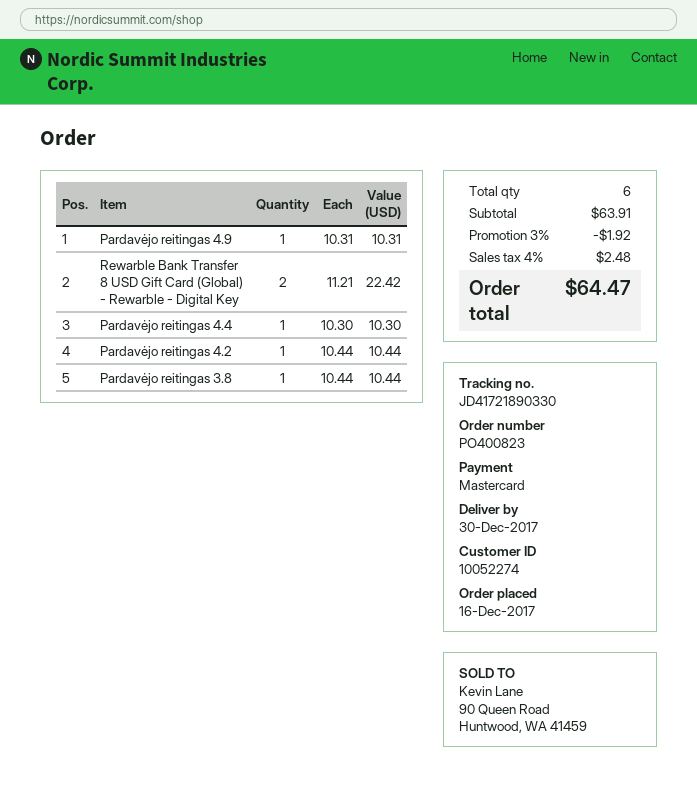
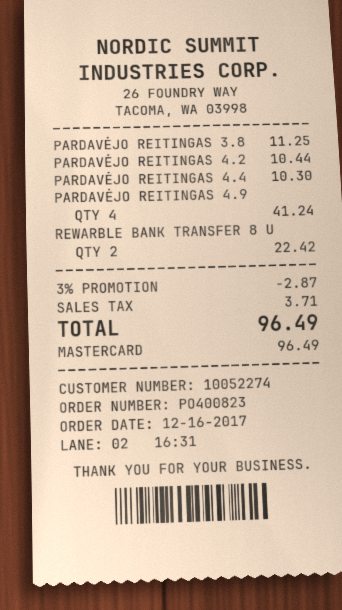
Pardavėjo reitingas 4.9: 1 for 10.31 -> 4 for 41.24
Pardavėjo reitingas 3.8: 1 for 10.44 -> 1 for 11.25
discount: 3% = 1.92 -> 3% = 2.87
tax: 2.48 -> 3.71
total: 64.47 -> 96.49

